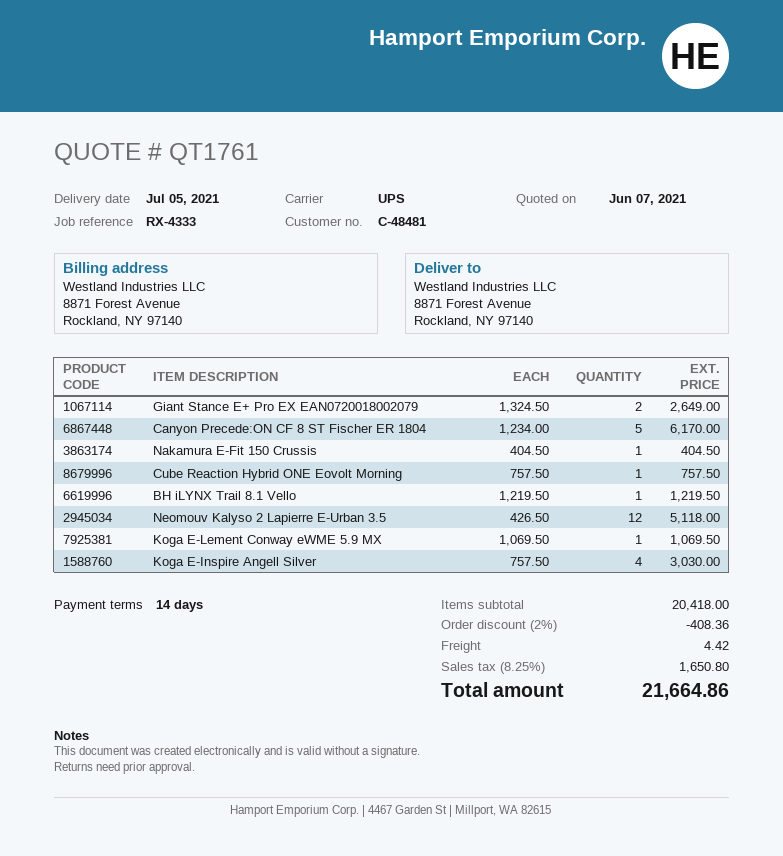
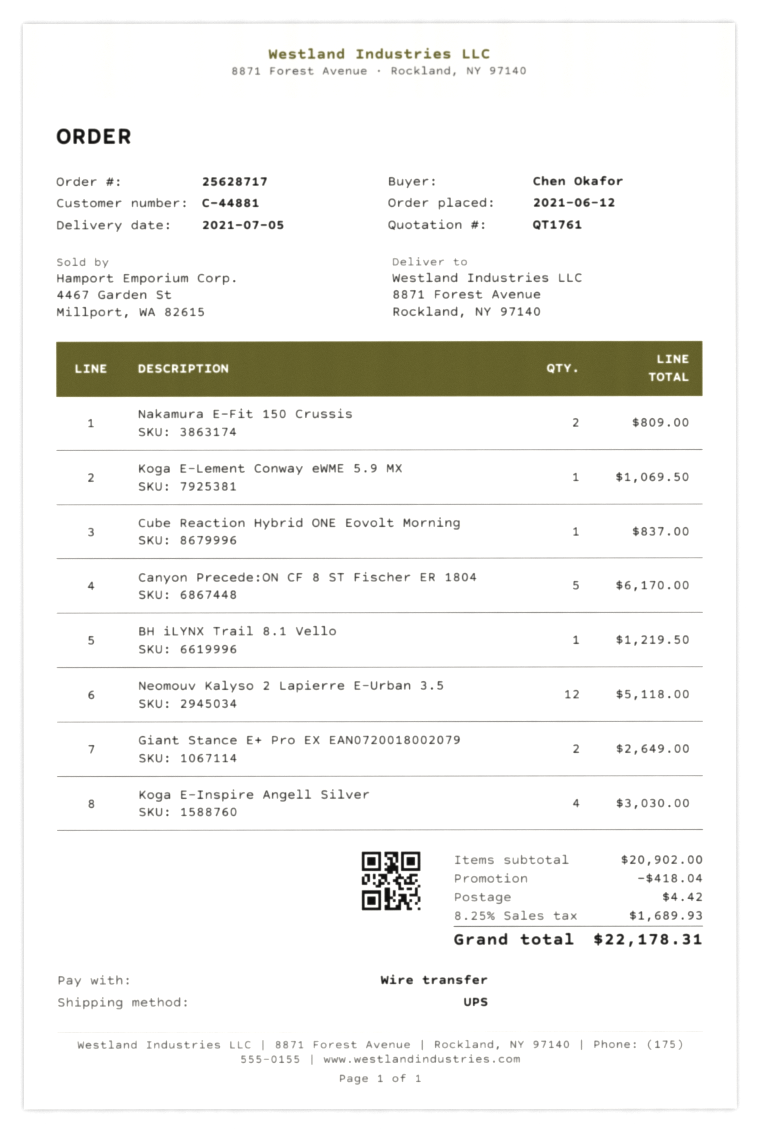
customer number: C-48481 -> C-44881
Nakamura E-Fit 150 Crussis: 1 for 404.50 -> 2 for 809.00
Cube Reaction Hybrid ONE Eovolt Morning: 1 for 757.50 -> 1 for 837.00
subtotal: 20418.00 -> 20902.00
discount: 408.36 -> 418.04
tax: 8.25% = 1650.80 -> 8.25% = 1689.93
total: 21664.86 -> 22178.31

